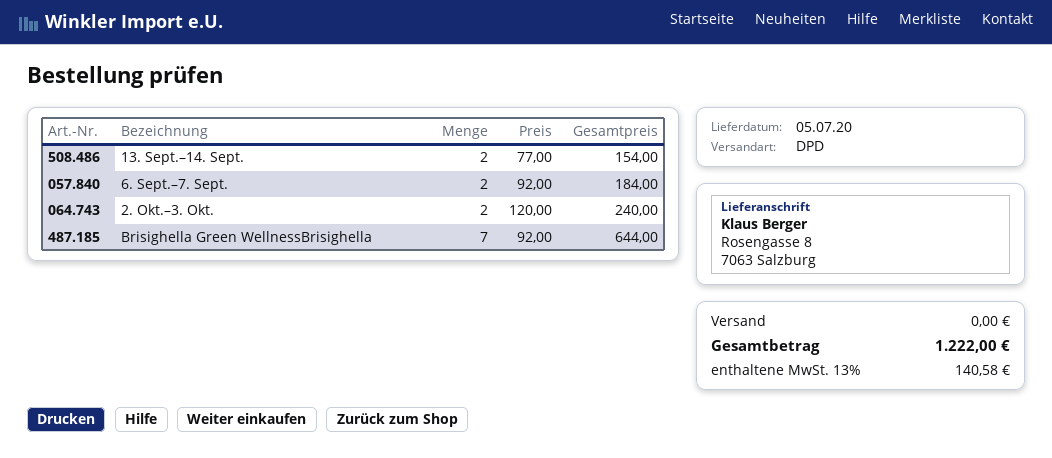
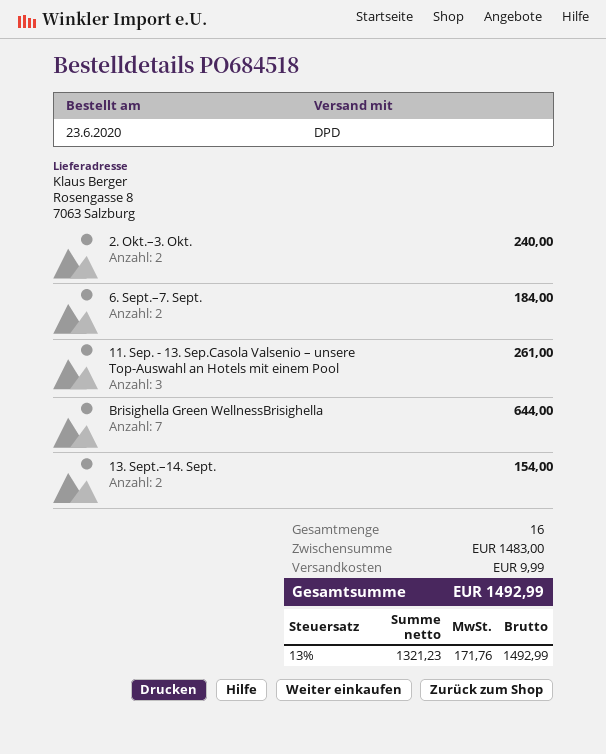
11. Sep. - 13. Sep.Casola Valsenio – unsere Top-Auswahl an Hotels mit einem Pool: none -> 3 for 261.00
shipping: 0.00 -> 9.99
tax: 13% = 140.58 -> 13% = 171.76
total: 1222.00 -> 1492.99

